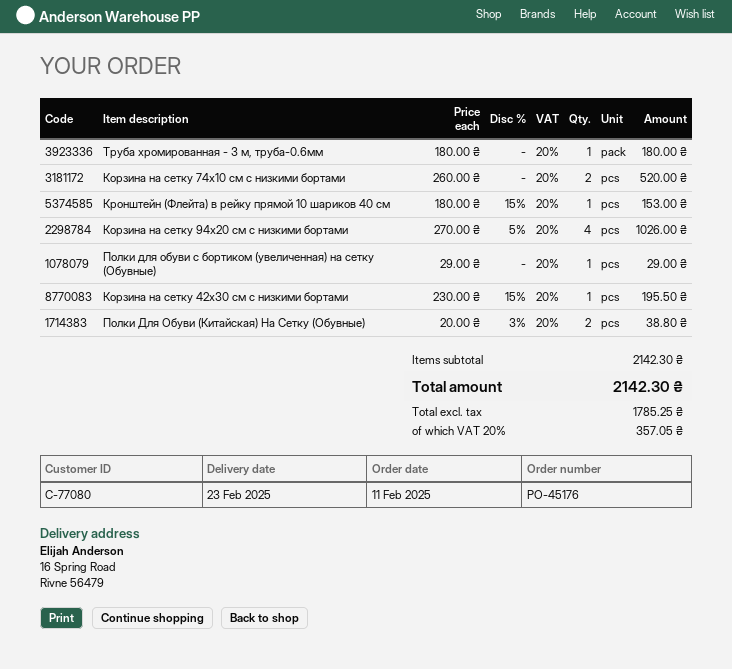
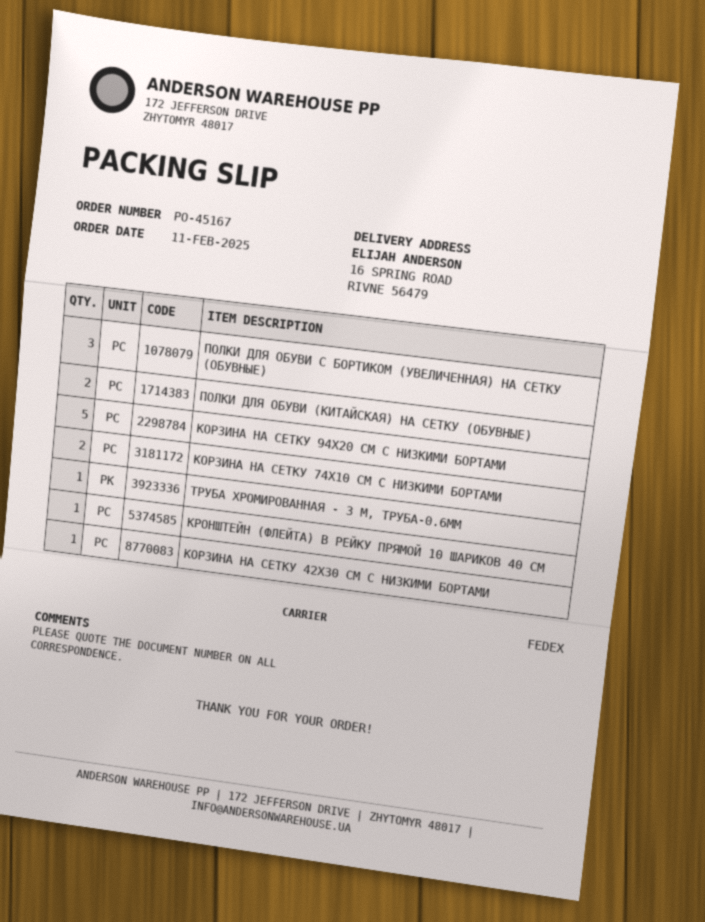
order number: PO-45176 -> PO-45167
Корзина на сетку 94х20 см с низкими бортами: 4 -> 5
Полки для обуви с бортиком (увеличенная) на сетку (Обувные): 1 -> 3

